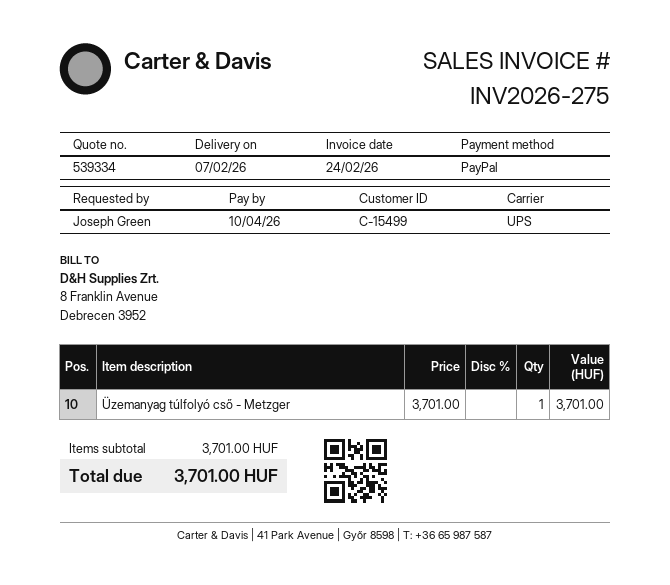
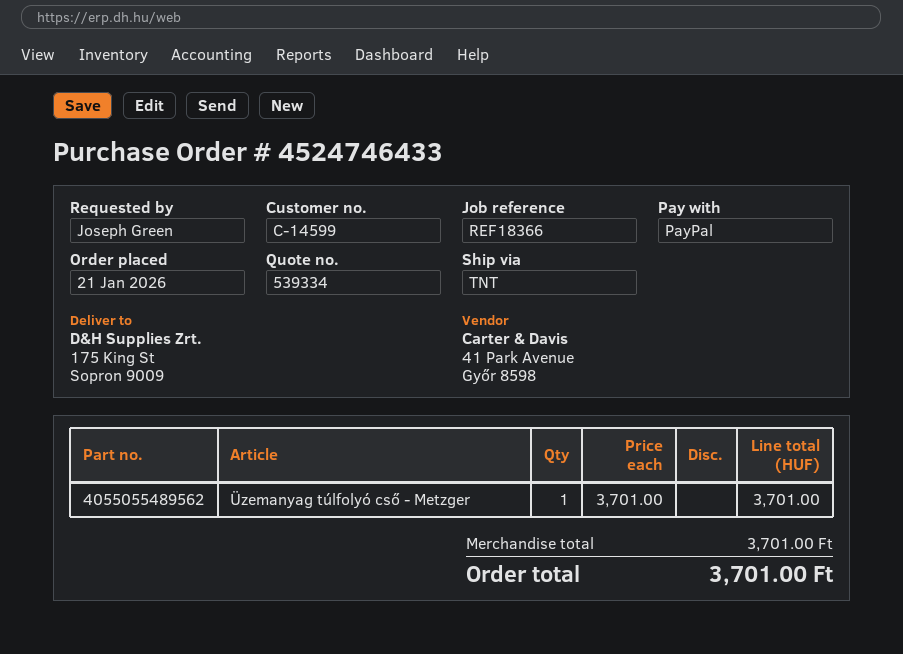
customer number: C-15499 -> C-14599
shipping method: UPS -> TNT

